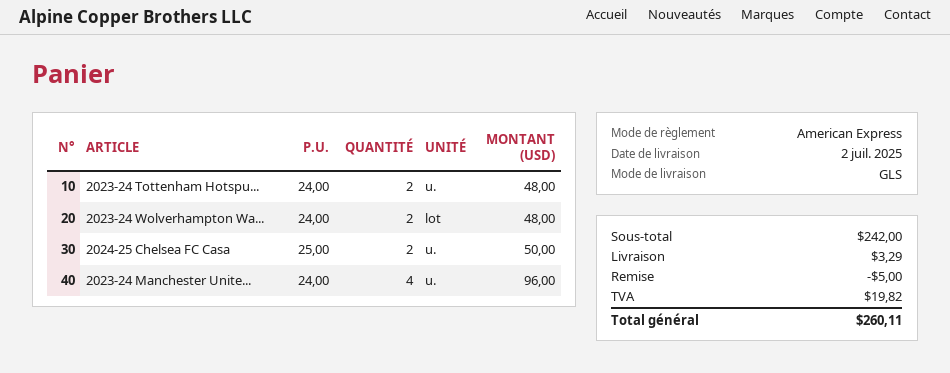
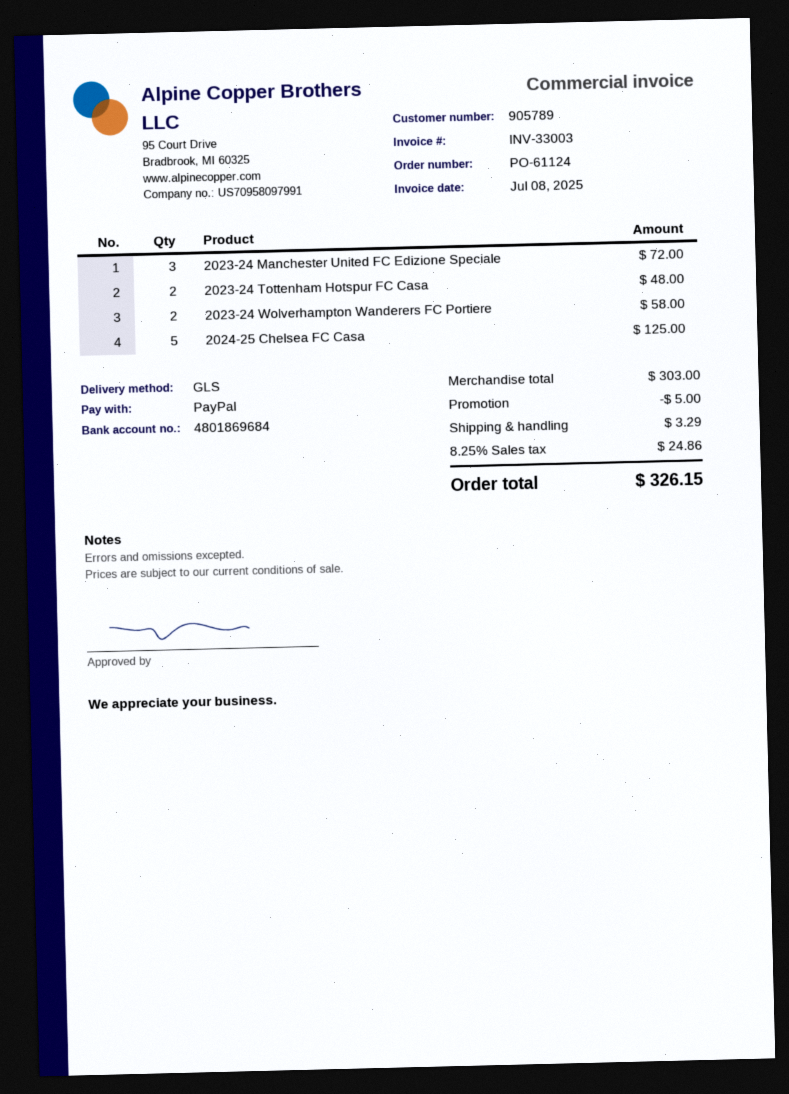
payment method: American Express -> PayPal
2023-24 Wolverhampton Wa...: 2 for 48.00 -> 2 for 58.00
2024-25 Chelsea FC Casa: 2 for 50.00 -> 5 for 125.00
2023-24 Manchester Unite...: 4 for 96.00 -> 3 for 72.00
subtotal: 242.00 -> 303.00
tax: 19.82 -> 24.86
total: 260.11 -> 326.15

